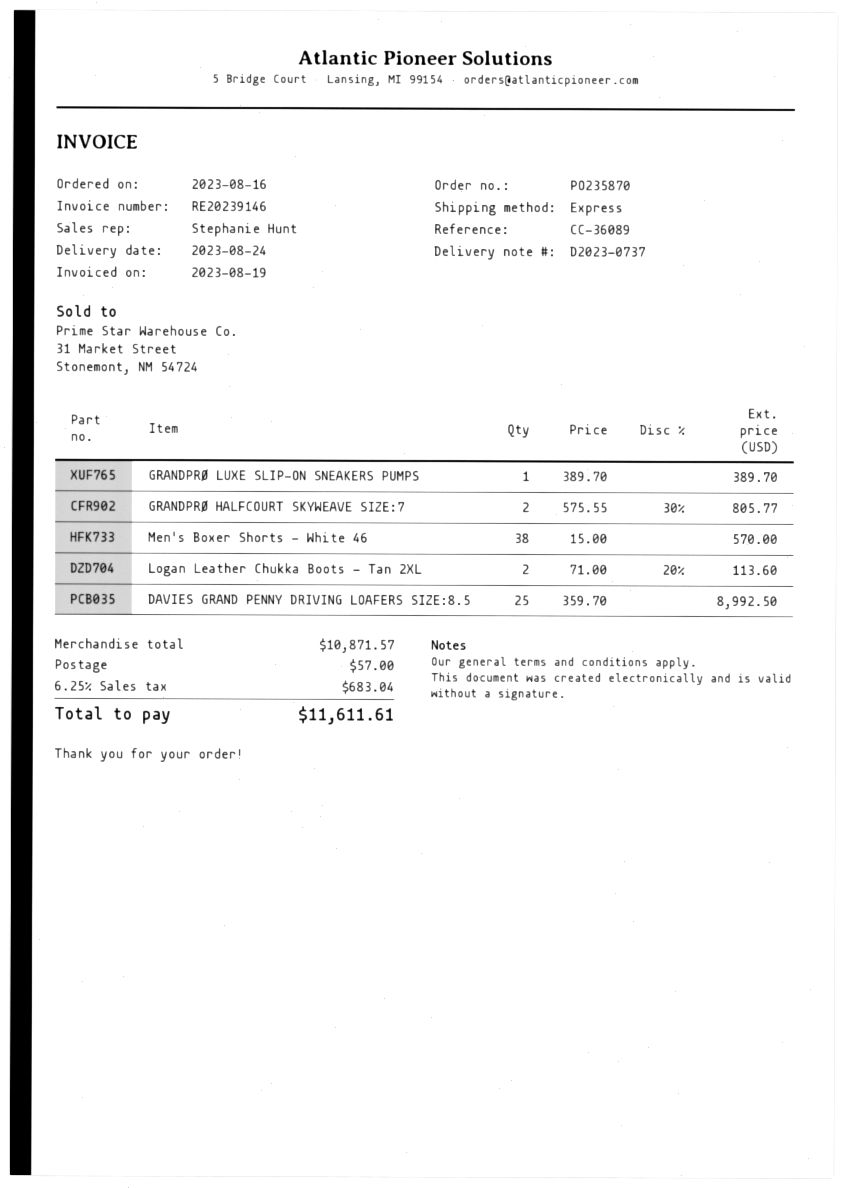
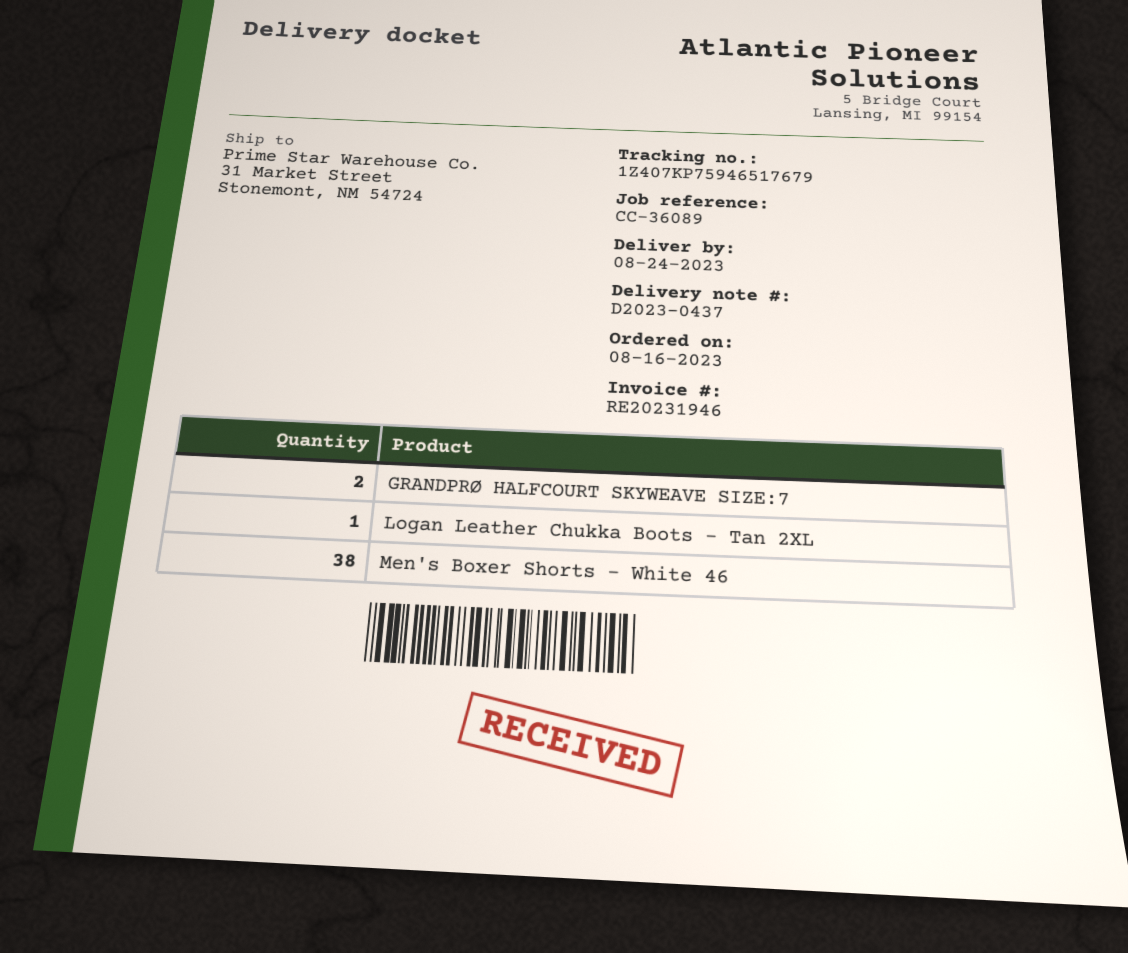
delivery note number: D2023-0737 -> D2023-0437
invoice number: RE20239146 -> RE20231946
GRANDPRØ LUXE SLIP-ON SNEAKERS PUMPS: 1 -> none
Logan Leather Chukka Boots - Tan 2XL: 2 -> 1
DAVIES GRAND PENNY DRIVING LOAFERS SIZE:8.5: 25 -> none

